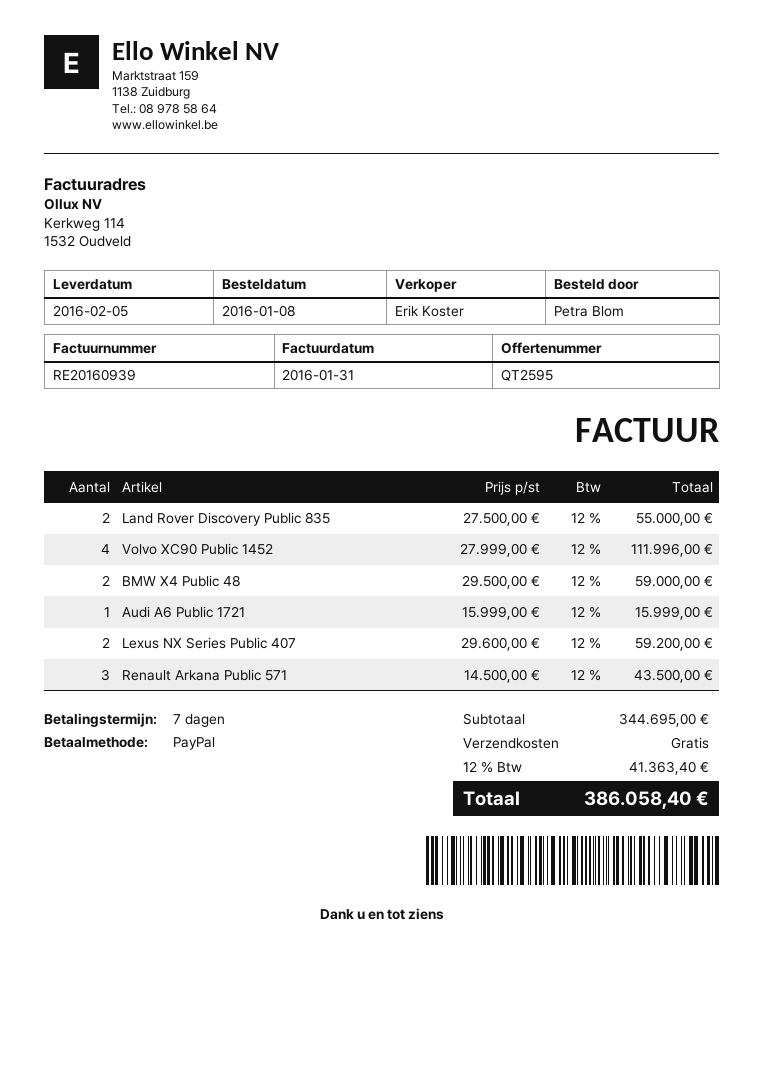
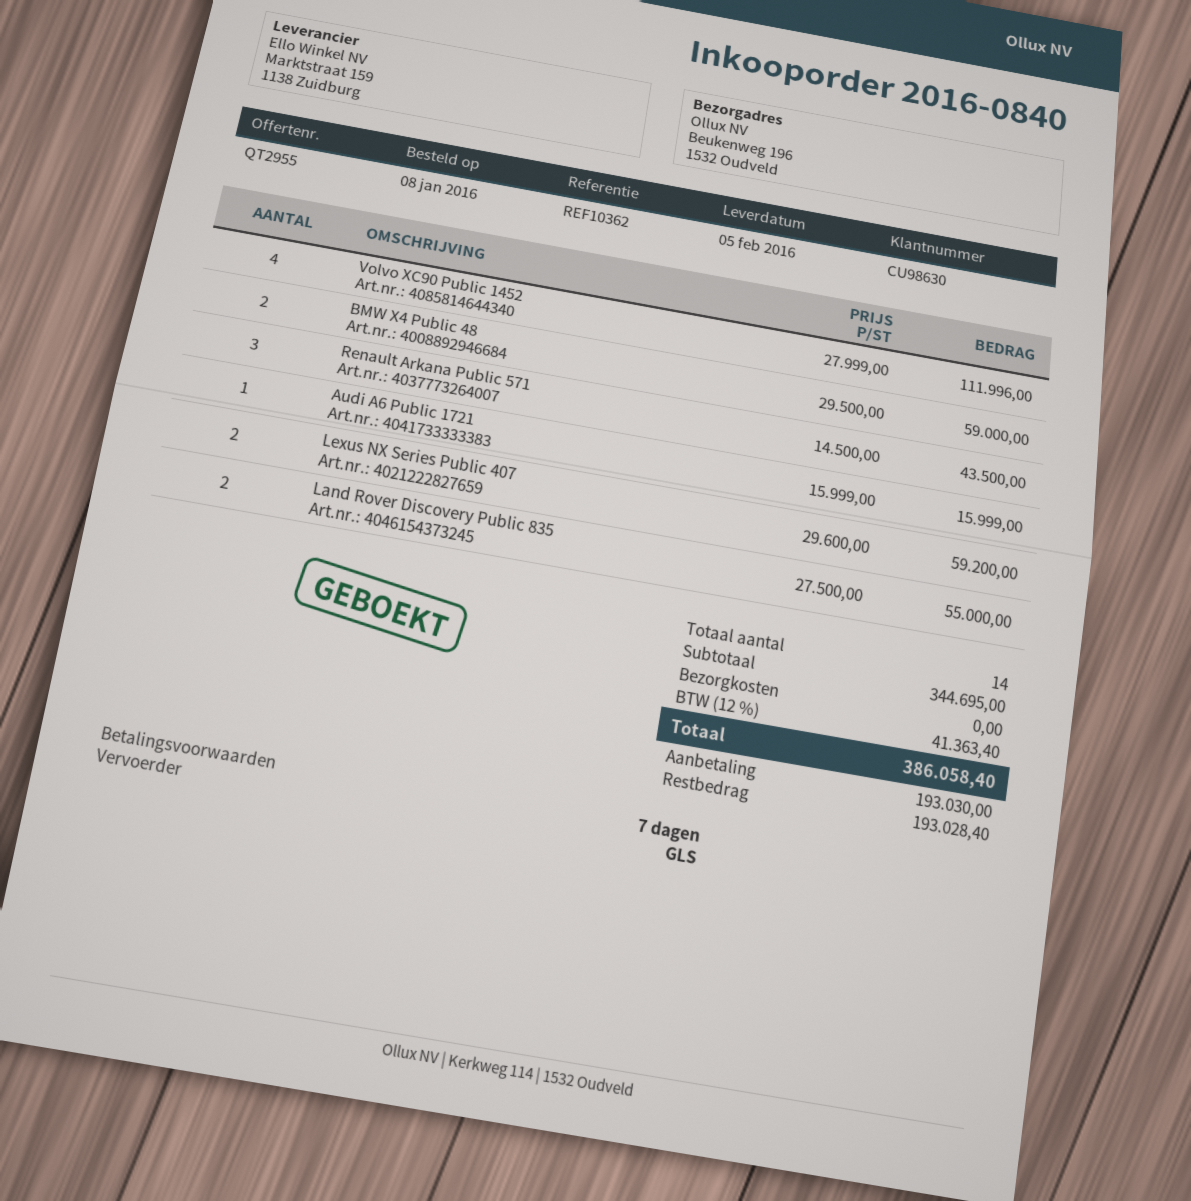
quote number: QT2595 -> QT2955

